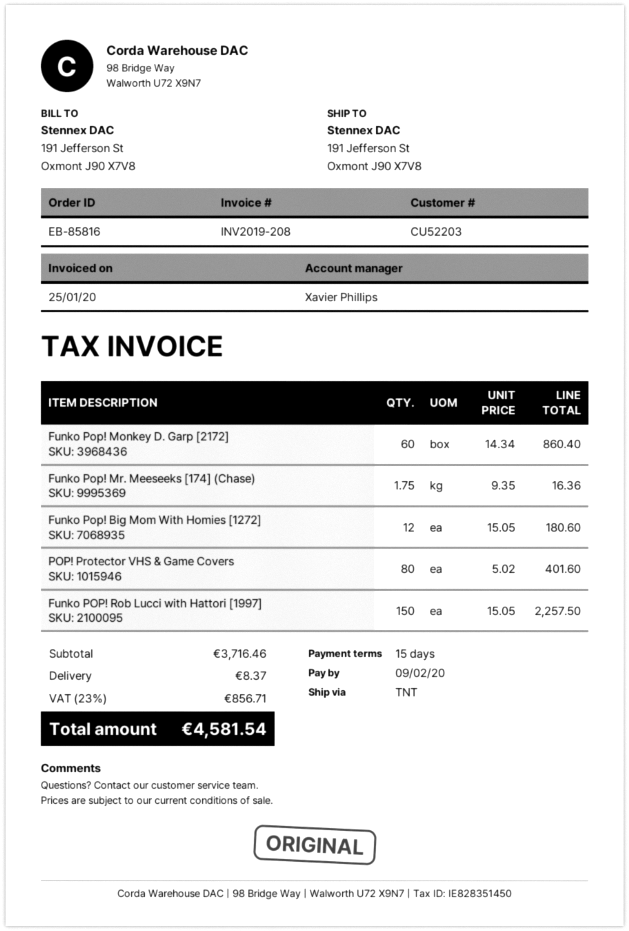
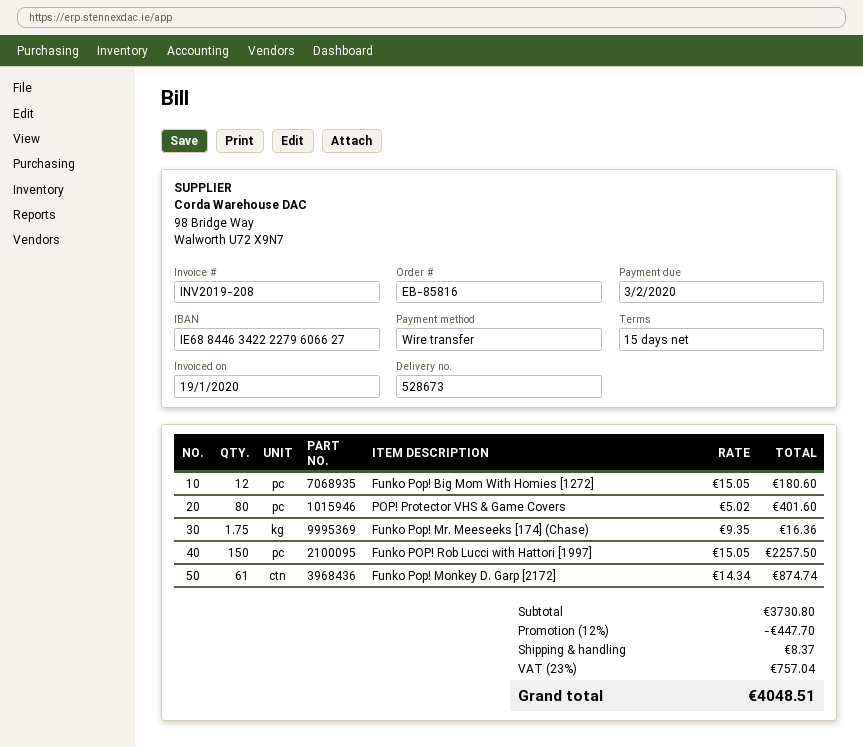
invoice date: 2020-01-25 -> 2020-01-19
due date: 2020-02-09 -> 2020-02-03
Funko Pop! Monkey D. Garp [2172]: 60 x 14.34 = 860.40 -> 61 x 14.34 = 874.74
subtotal: 3716.46 -> 3730.80
discount: none -> 12% = 447.70
tax: 23% = 856.71 -> 23% = 757.04
total: 4581.54 -> 4048.51

